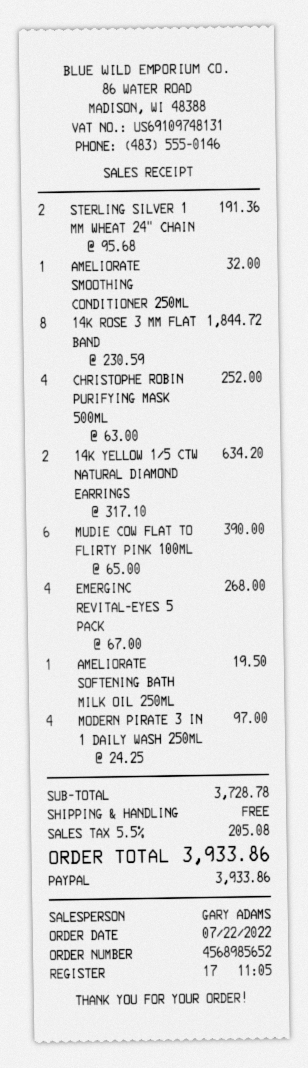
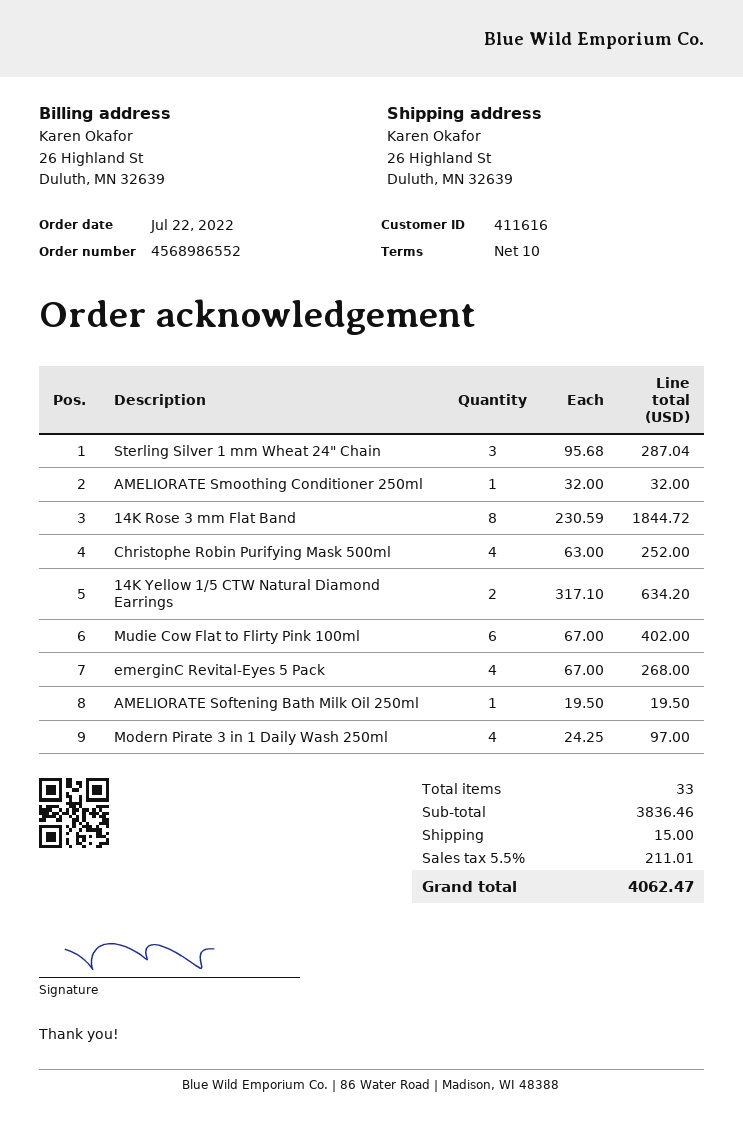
order number: 4568985652 -> 4568986552
STERLING SILVER 1 MM WHEAT 24" CHAIN: 2 x 95.68 = 191.36 -> 3 x 95.68 = 287.04
MUDIE COW FLAT TO FLIRTY PINK 100ML: 6 x 65.00 = 390.00 -> 6 x 67.00 = 402.00
subtotal: 3728.78 -> 3836.46
shipping: 0.00 -> 15.00
tax: 5.5% = 205.08 -> 5.5% = 211.01
total: 3933.86 -> 4062.47

